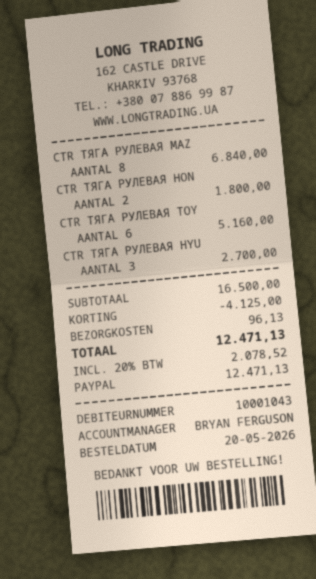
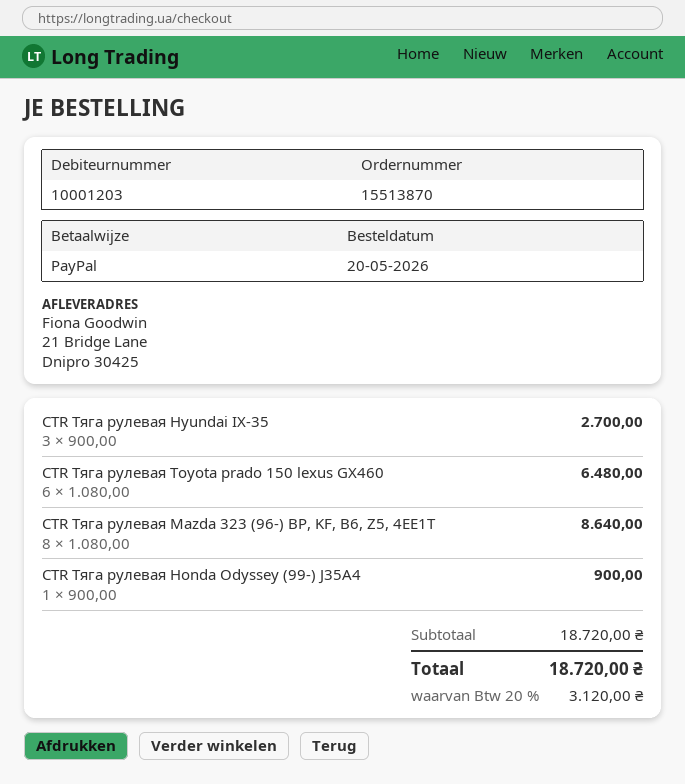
customer number: 10001043 -> 10001203
CTR ТЯГА РУЛЕВАЯ MAZ: 8 for 6840.00 -> 8 for 8640.00
CTR ТЯГА РУЛЕВАЯ HON: 2 for 1800.00 -> 1 for 900.00
CTR ТЯГА РУЛЕВАЯ TOY: 6 for 5160.00 -> 6 for 6480.00
subtotal: 16500.00 -> 18720.00
discount: 4125.00 -> none
shipping: 96.13 -> none
tax: 20% = 2078.52 -> 20% = 3120.00
total: 12471.13 -> 18720.00

